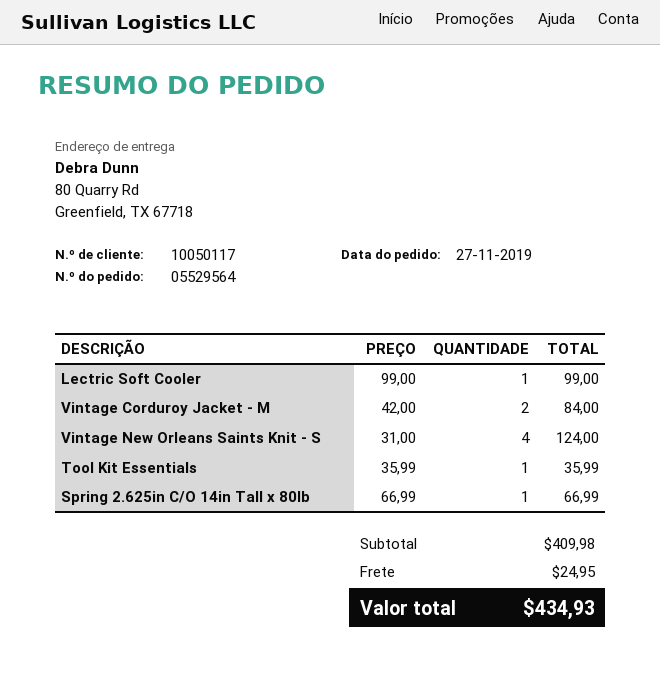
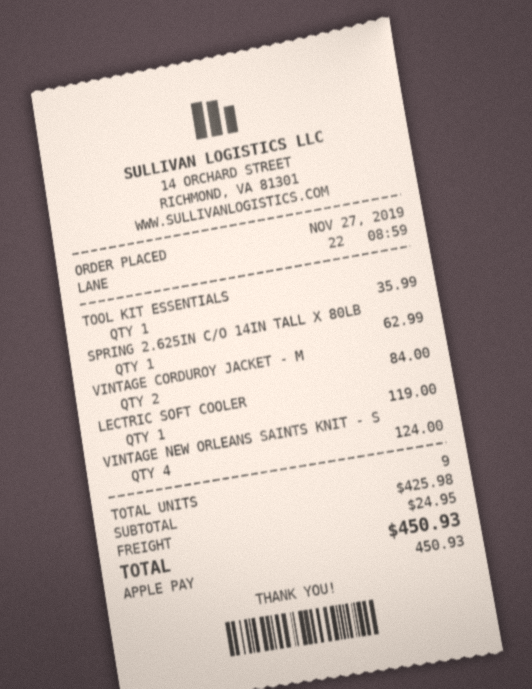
Lectric Soft Cooler: 1 for 99.00 -> 1 for 119.00
Spring 2.625in C/O 14in Tall x 80lb: 1 for 66.99 -> 1 for 62.99
subtotal: 409.98 -> 425.98
total: 434.93 -> 450.93

